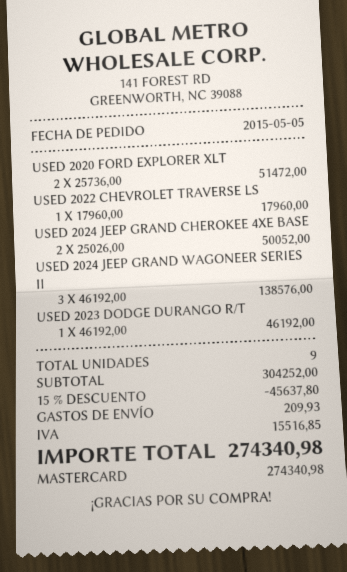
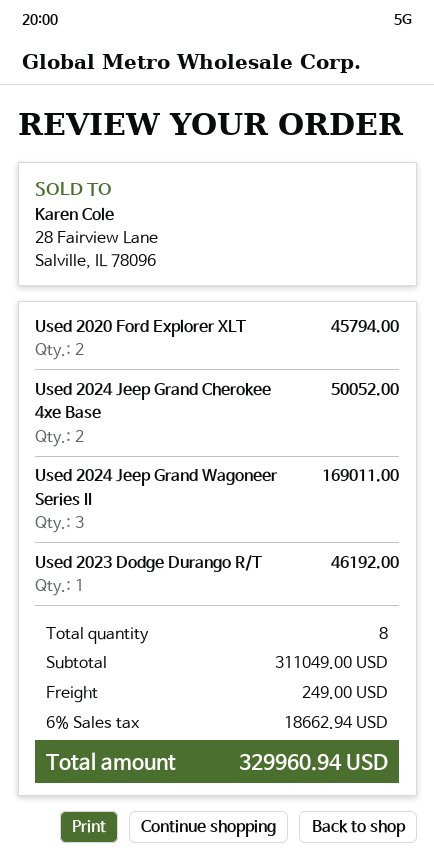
USED 2020 FORD EXPLORER XLT: 2 for 51472.00 -> 2 for 45794.00
USED 2022 CHEVROLET TRAVERSE LS: 1 for 17960.00 -> none
USED 2024 JEEP GRAND WAGONEER SERIES II: 3 for 138576.00 -> 3 for 169011.00
total quantity: 9 -> 8
subtotal: 304252.00 -> 311049.00
discount: 15% = 45637.80 -> none
shipping: 209.93 -> 249.00
tax: 15516.85 -> 18662.94
total: 274340.98 -> 329960.94

